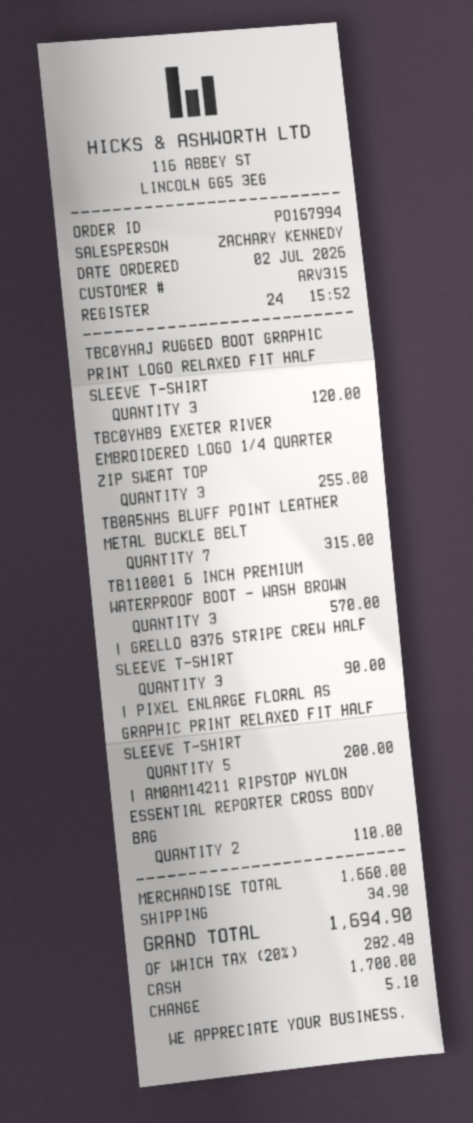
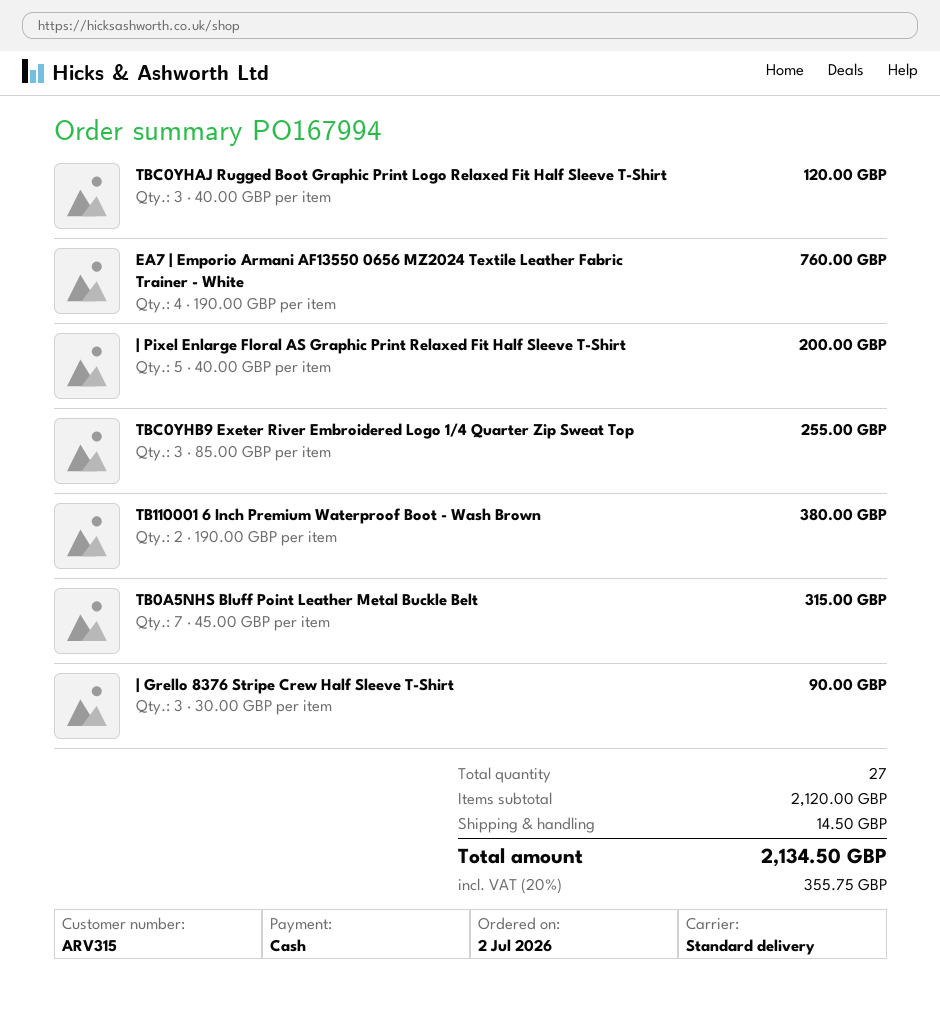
TB110001 6 INCH PREMIUM WATERPROOF BOOT - WASH BROWN: 3 for 570.00 -> 2 for 380.00
| AM0AM14211 RIPSTOP NYLON ESSENTIAL REPORTER CROSS BODY BAG: 2 for 110.00 -> none
EA7 | Emporio Armani AF13550 0656 MZ2024 Textile Leather Fabric Trainer - White: none -> 4 for 760.00
subtotal: 1660.00 -> 2120.00
shipping: 34.90 -> 14.50
tax: 20% = 282.48 -> 20% = 355.75
total: 1694.90 -> 2134.50

